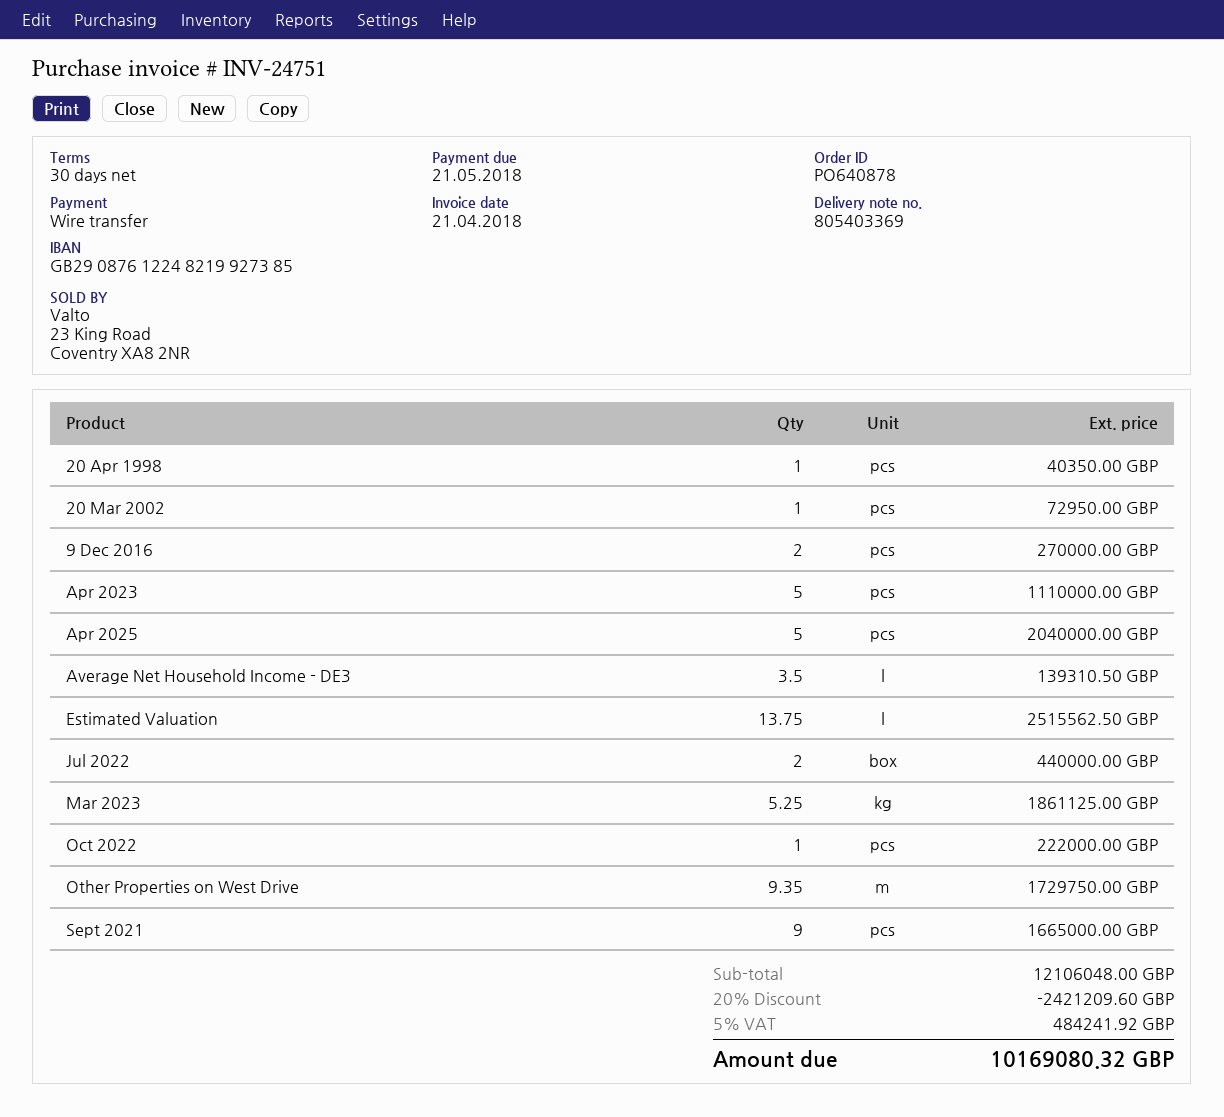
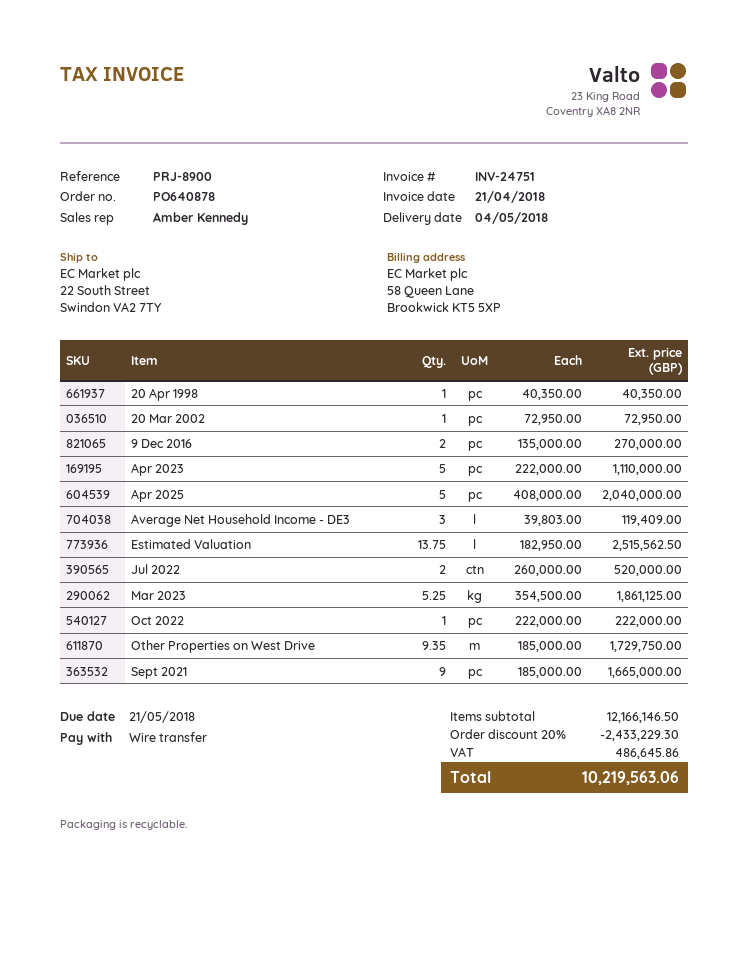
Average Net Household Income - DE3: 3.5 for 139310.50 -> 3 for 119409.00
Jul 2022: 2 for 440000.00 -> 2 for 520000.00
subtotal: 12106048.00 -> 12166146.50
discount: 20% = 2421209.60 -> 20% = 2433229.30
tax: 484241.92 -> 486645.86
total: 10169080.32 -> 10219563.06

